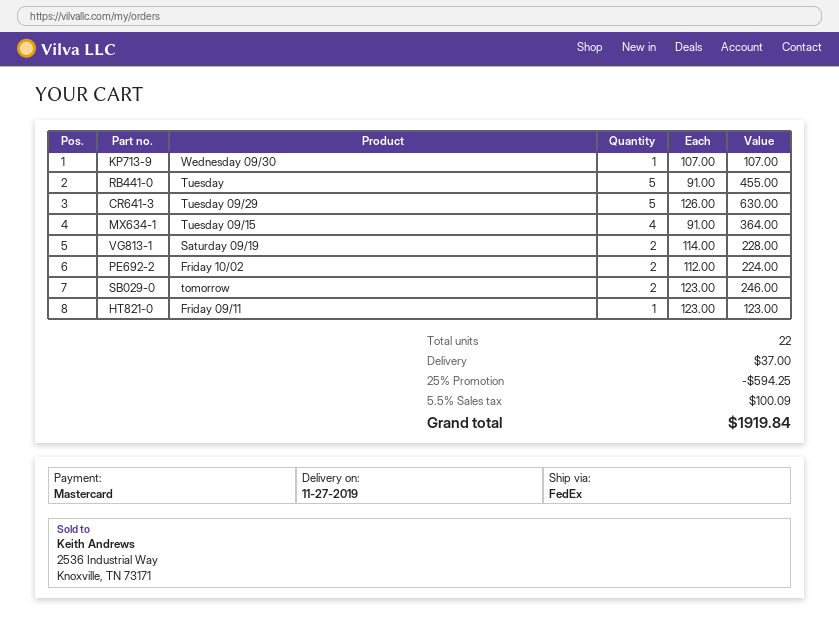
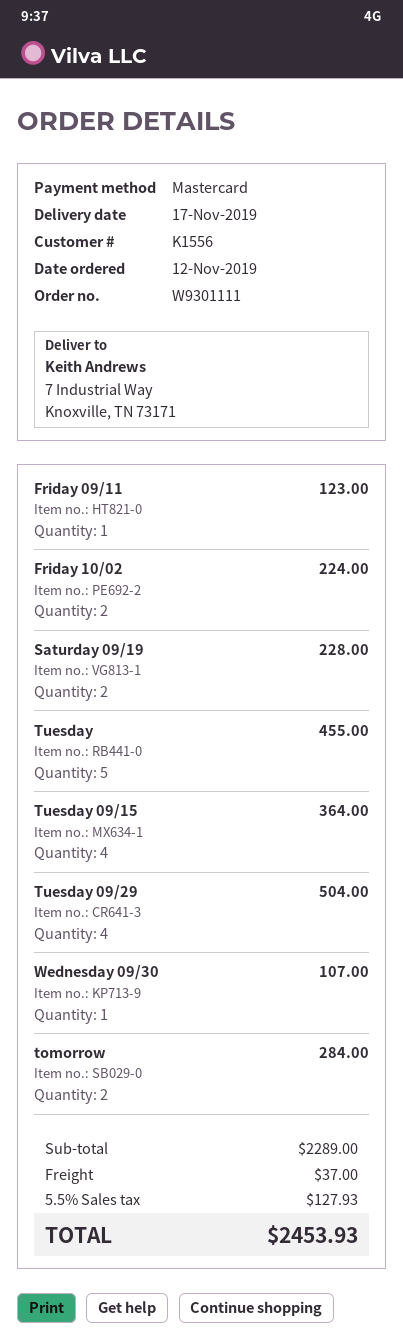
delivery date: 2019-11-27 -> 2019-11-17
Tuesday 09/29: 5 for 630.00 -> 4 for 504.00
tomorrow: 2 for 246.00 -> 2 for 284.00
discount: 25% = 594.25 -> none
tax: 5.5% = 100.09 -> 5.5% = 127.93
total: 1919.84 -> 2453.93

